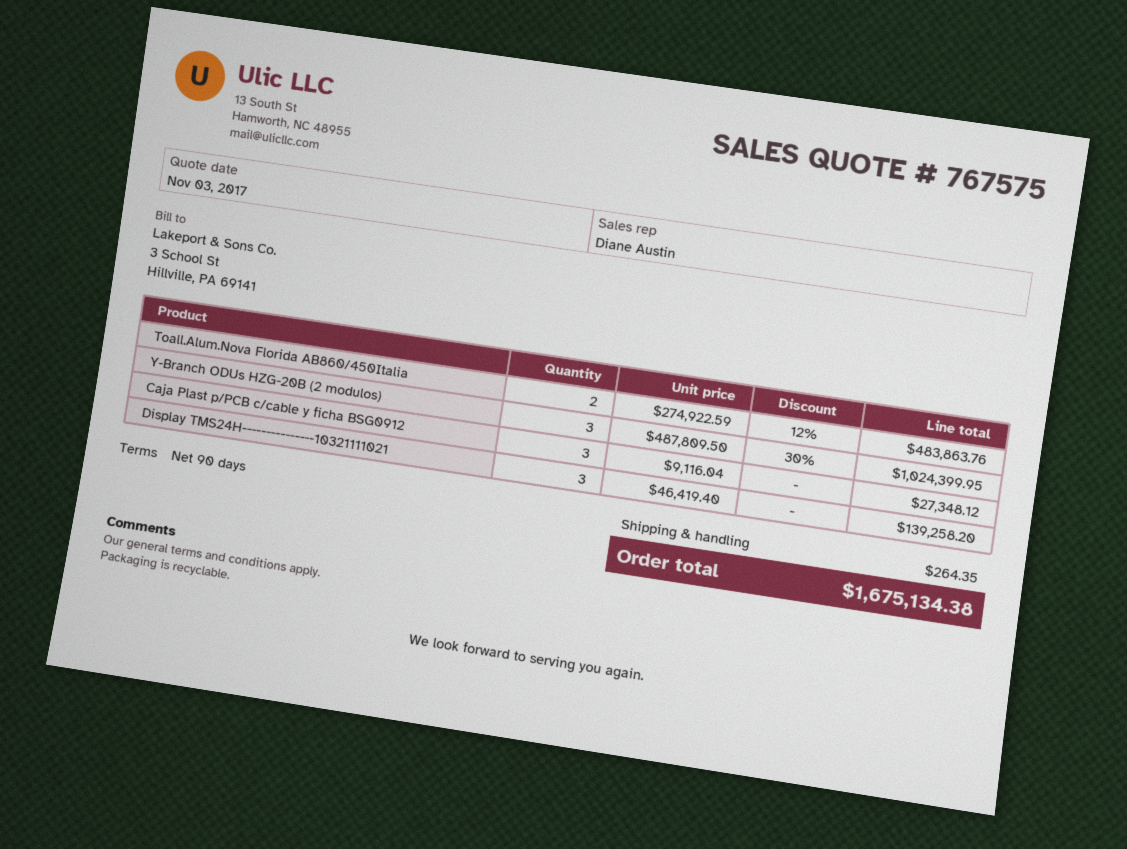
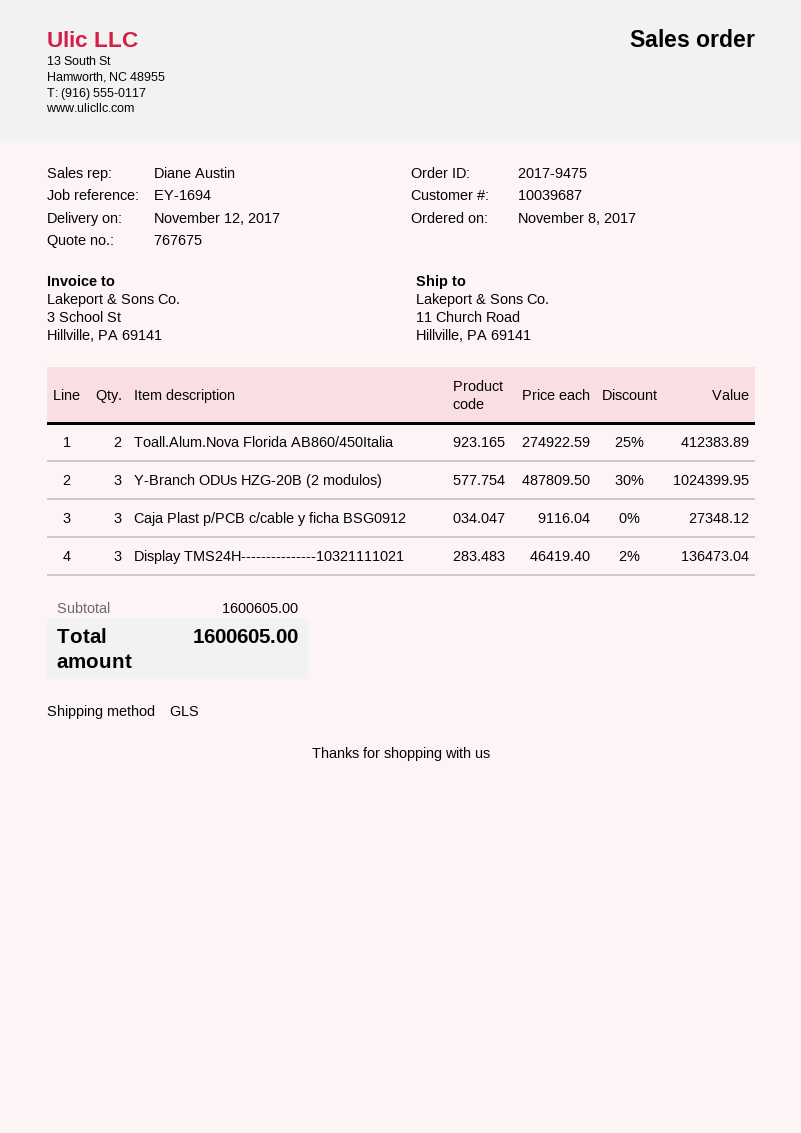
quote number: 767575 -> 767675
Toall.Alum.Nova Florida AB860/450Italia: 2 x 274922.59 - 12% = 483863.76 -> 2 x 274922.59 - 25% = 412383.89
Display TMS24H---------------10321111021: 3 x 46419.40 = 139258.20 -> 3 x 46419.40 - 2% = 136473.04
shipping: 264.35 -> none
total: 1675134.38 -> 1600605.00

